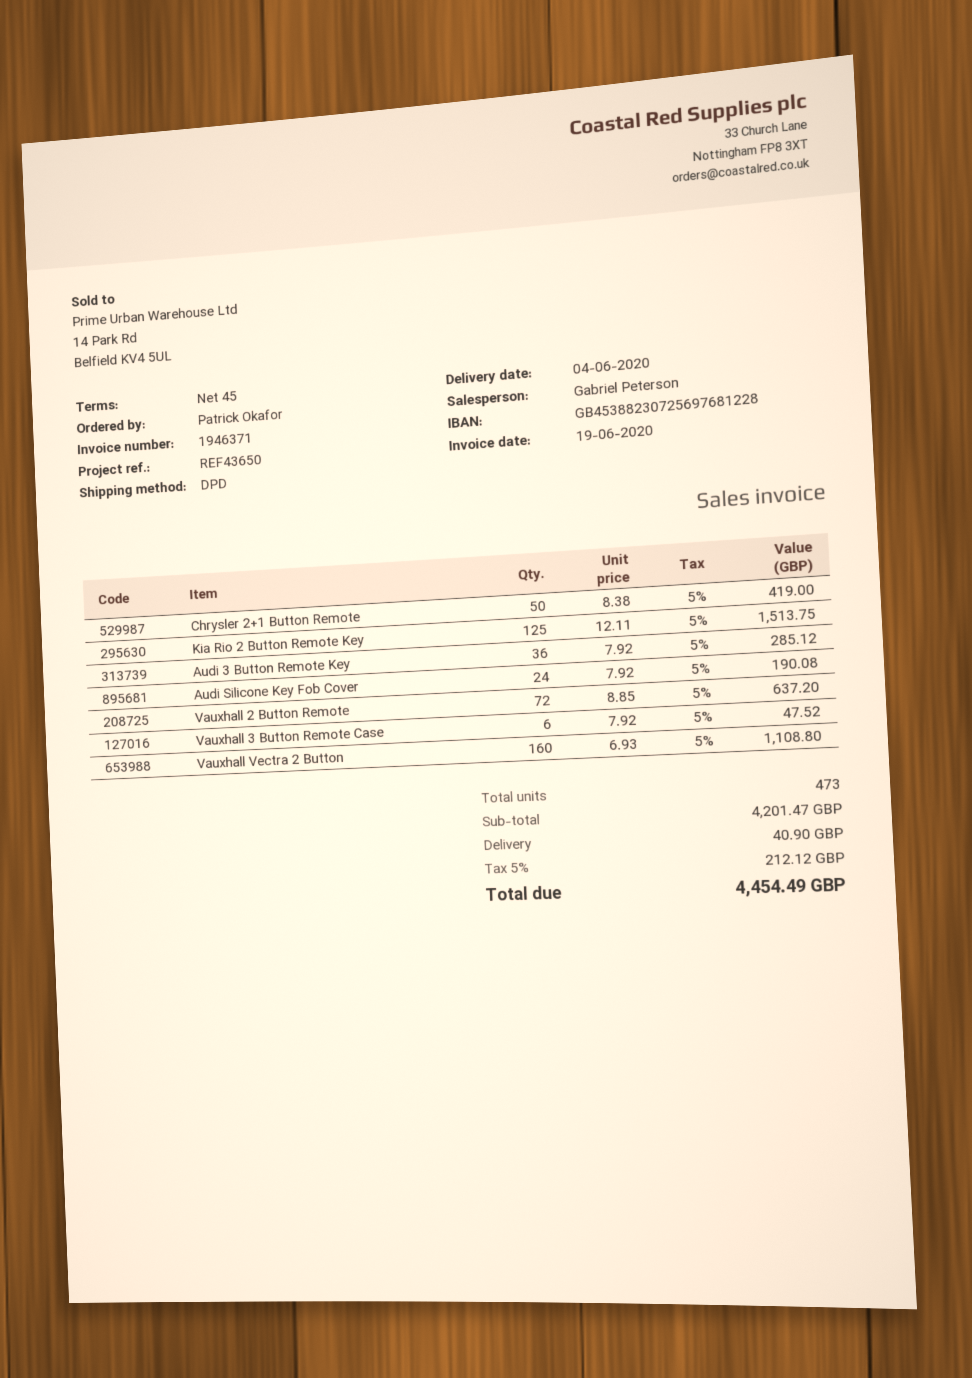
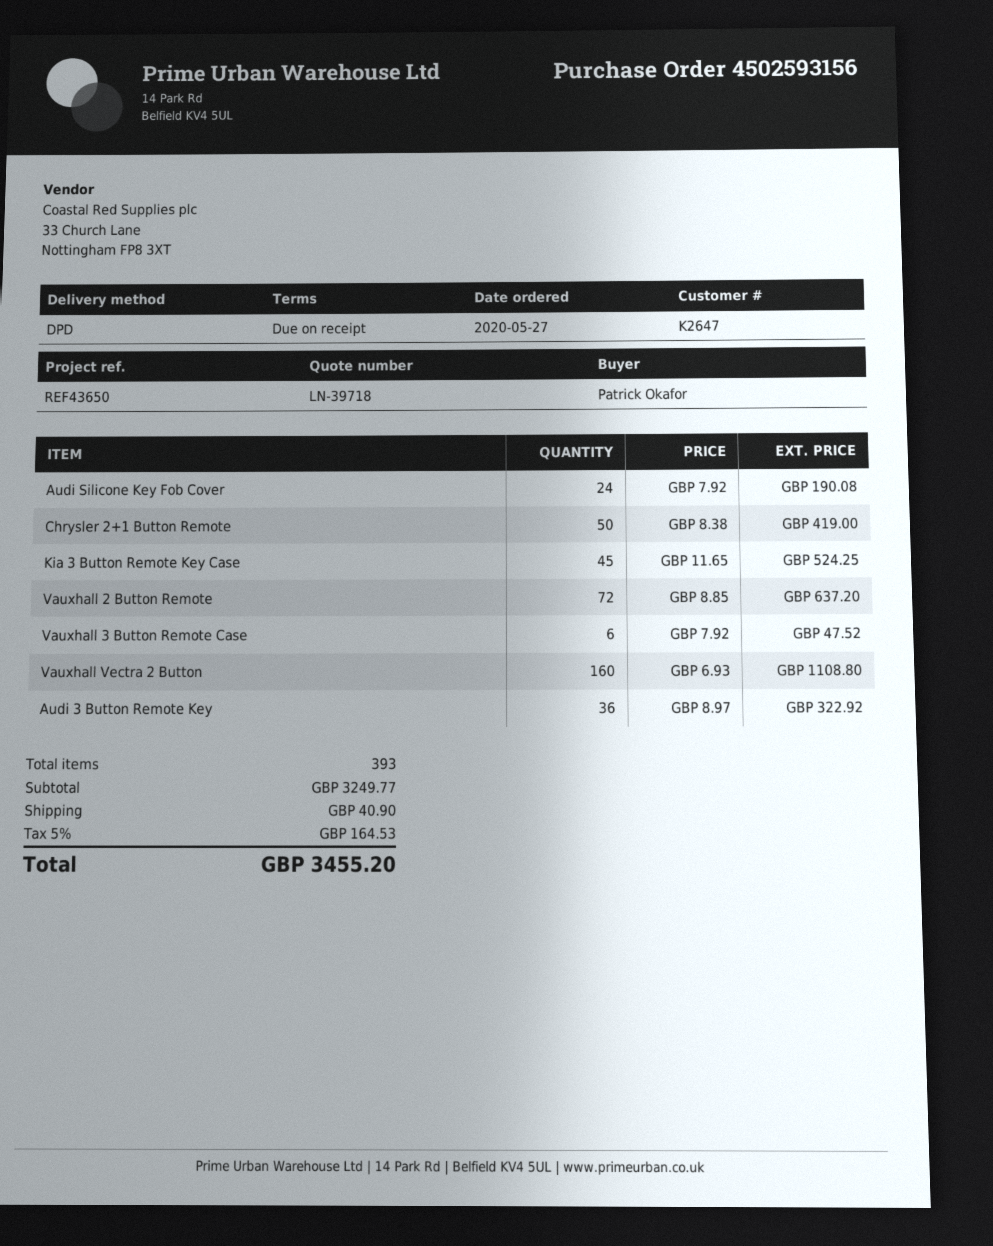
payment terms: 45 days -> on receipt
Kia Rio 2 Button Remote Key: 125 x 12.11 = 1513.75 -> none
Audi 3 Button Remote Key: 36 x 7.92 = 285.12 -> 36 x 8.97 = 322.92
Kia 3 Button Remote Key Case: none -> 45 x 11.65 = 524.25
total quantity: 473 -> 393
subtotal: 4201.47 -> 3249.77
tax: 5% = 212.12 -> 5% = 164.53
total: 4454.49 -> 3455.20

